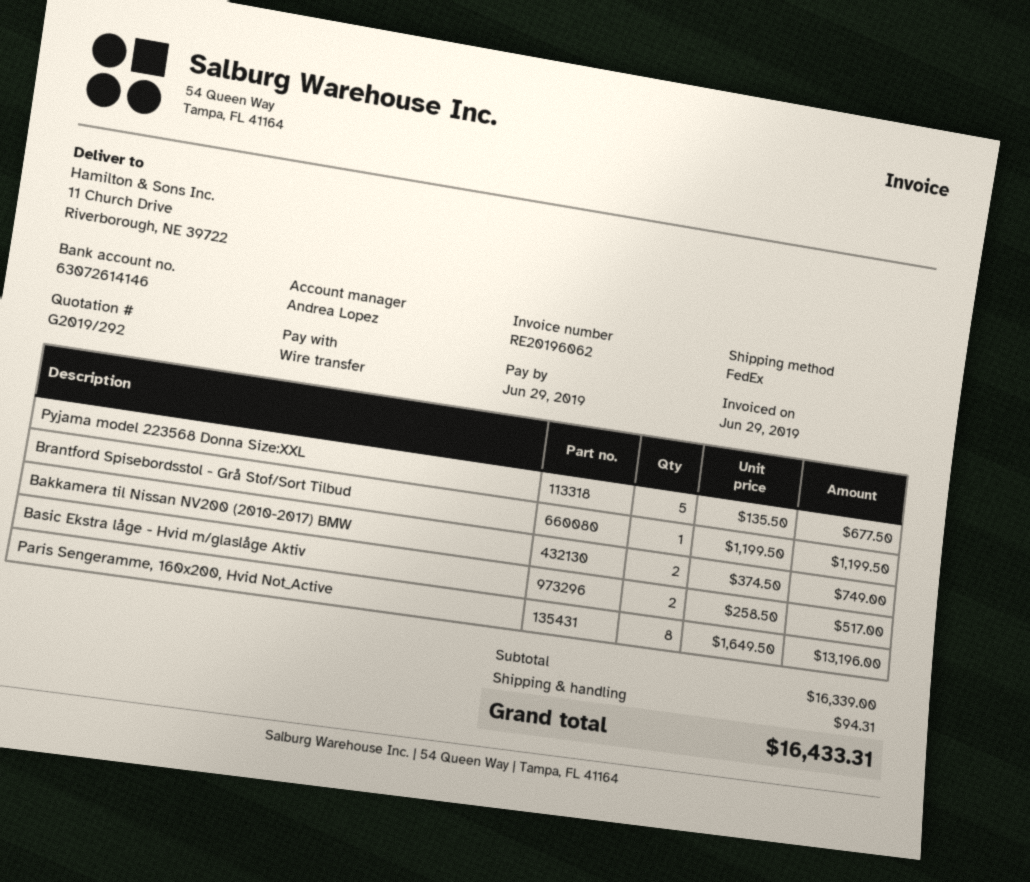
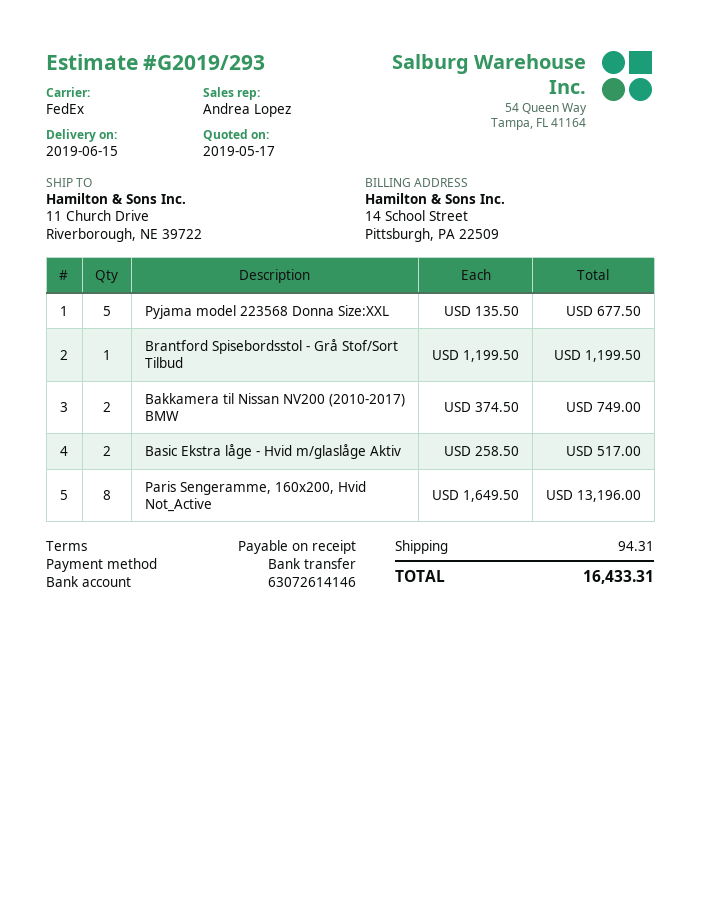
quote number: G2019/292 -> G2019/293

